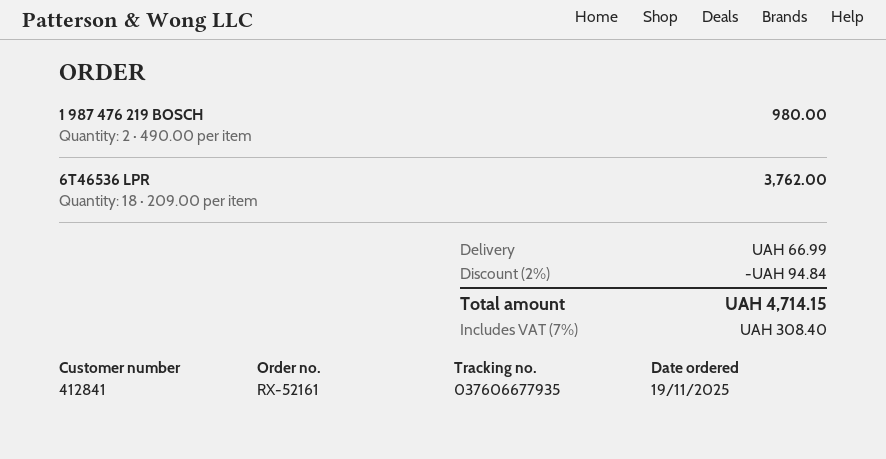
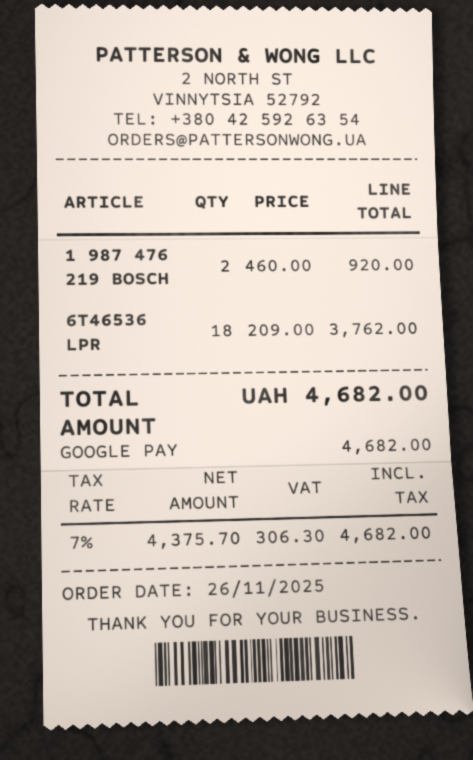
order date: 2025-11-19 -> 2025-11-26
1 987 476 219 BOSCH: 2 x 490.00 = 980.00 -> 2 x 460.00 = 920.00
discount: 2% = 94.84 -> none
shipping: 66.99 -> none
tax: 7% = 308.40 -> 7% = 306.30
total: 4714.15 -> 4682.00

